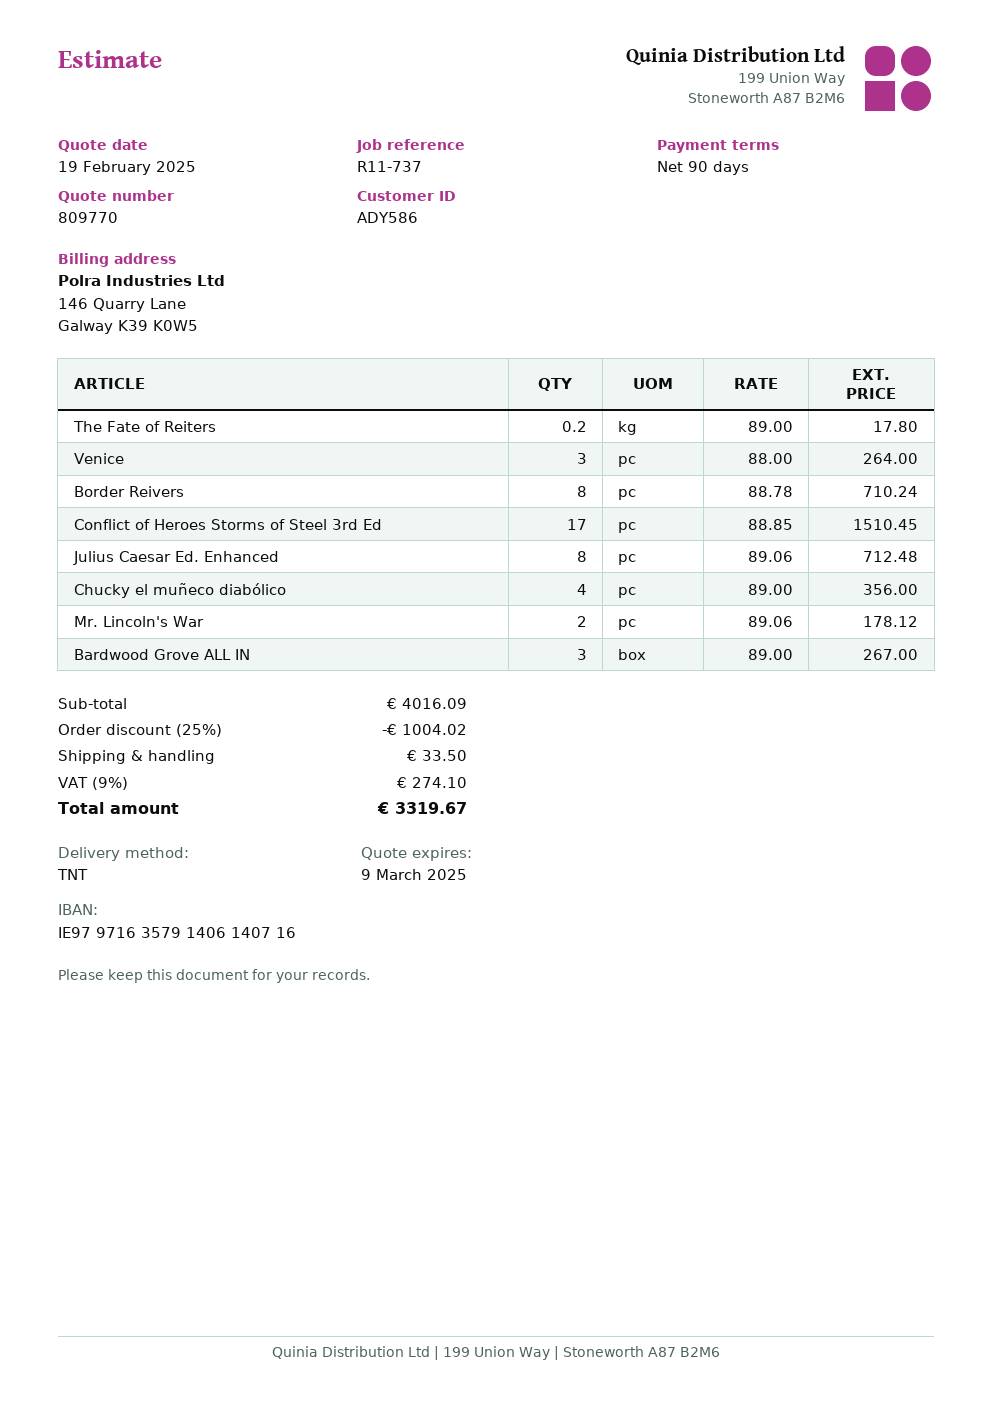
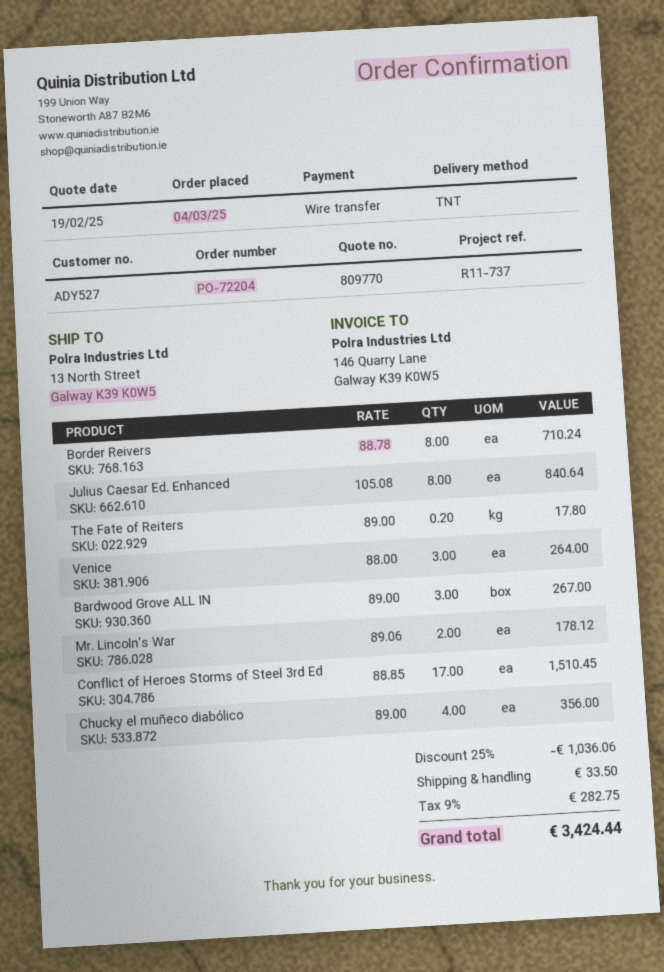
customer number: ADY586 -> ADY527
Julius Caesar Ed. Enhanced: 8 x 89.06 = 712.48 -> 8 x 105.08 = 840.64
discount: 25% = 1004.02 -> 25% = 1036.06
tax: 9% = 274.10 -> 9% = 282.75
total: 3319.67 -> 3424.44

